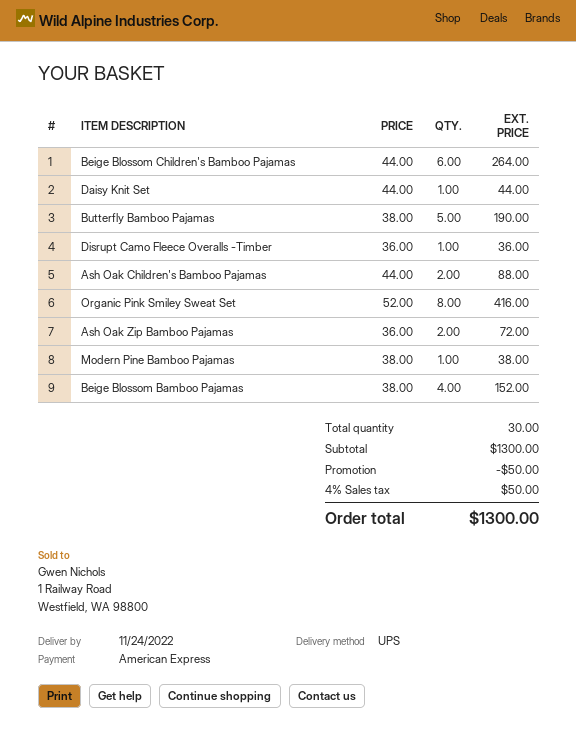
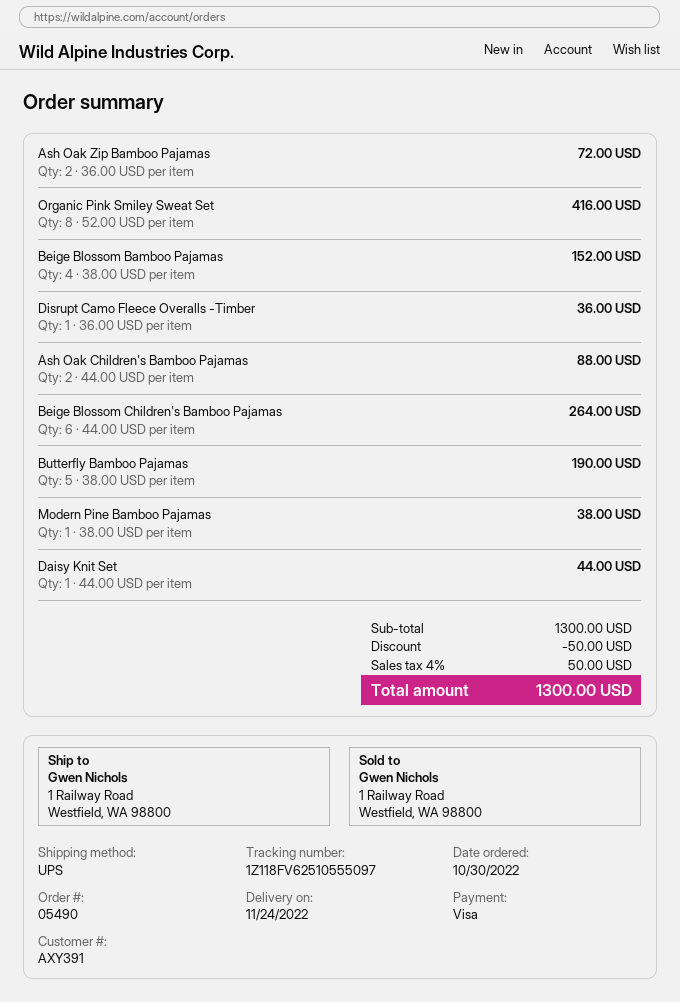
payment method: American Express -> Visa

